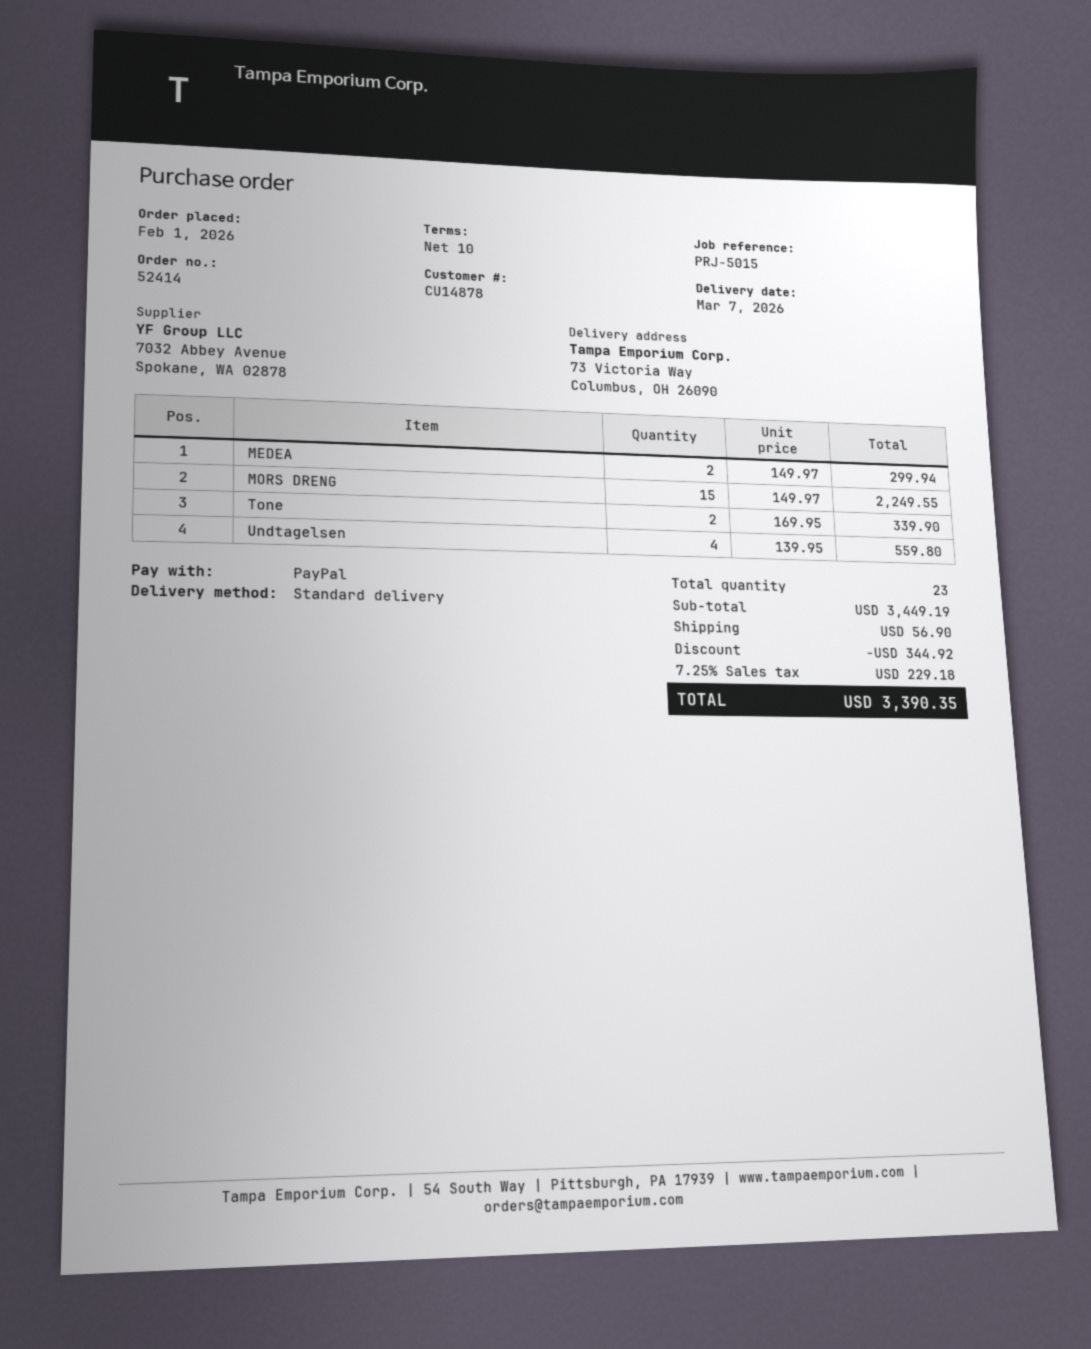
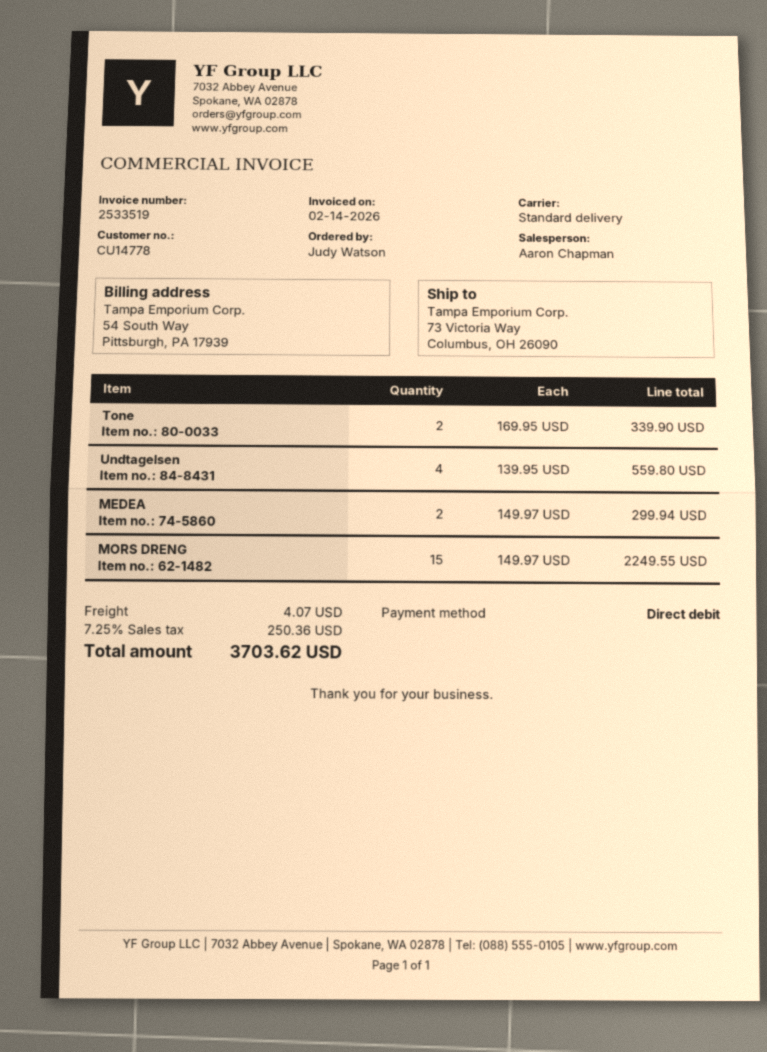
customer number: CU14878 -> CU14778
payment method: PayPal -> direct debit
discount: 344.92 -> none
shipping: 56.90 -> 4.07
tax: 7.25% = 229.18 -> 7.25% = 250.36
total: 3390.35 -> 3703.62

